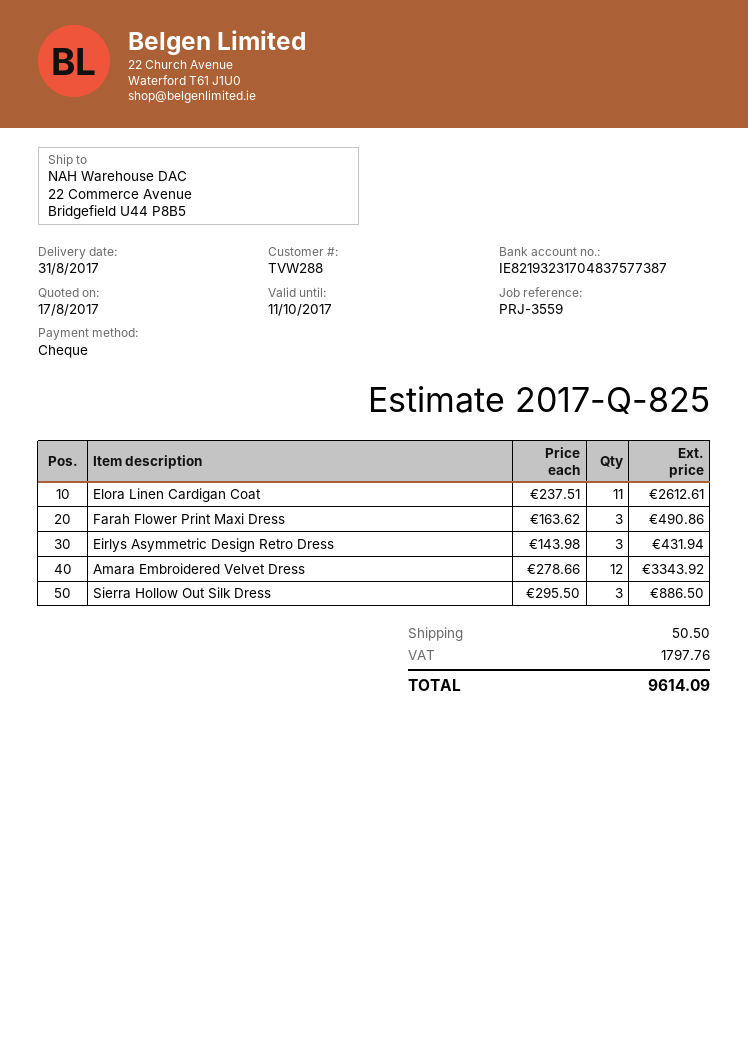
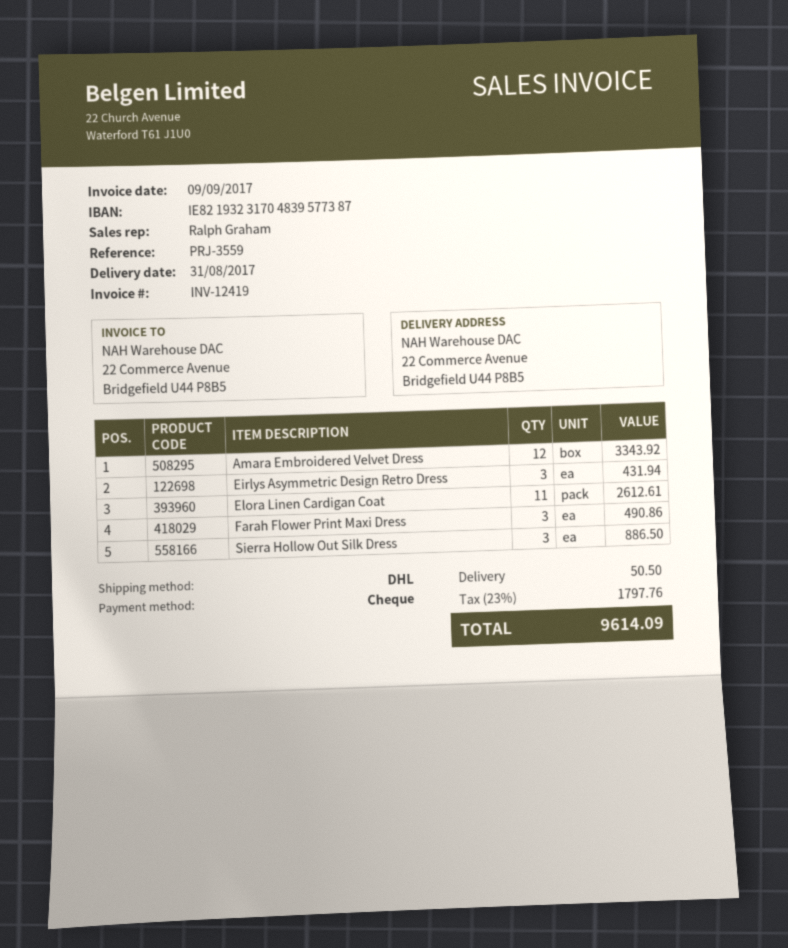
bank account: IE82193231704837577387 -> IE82193231704839577387

